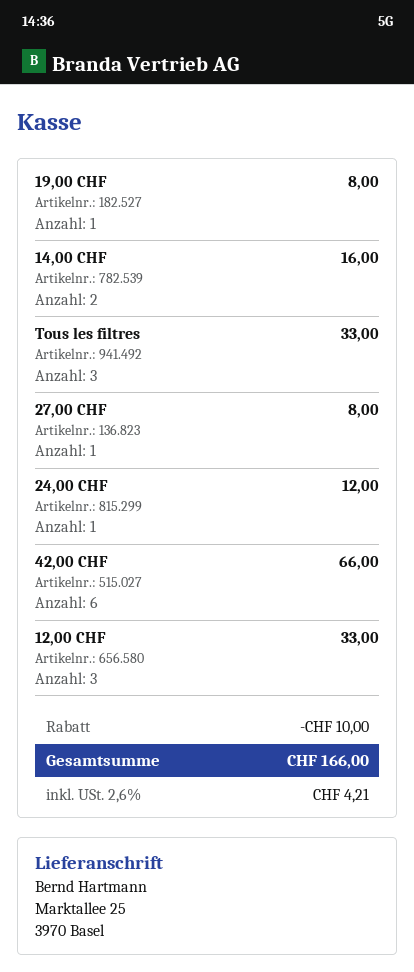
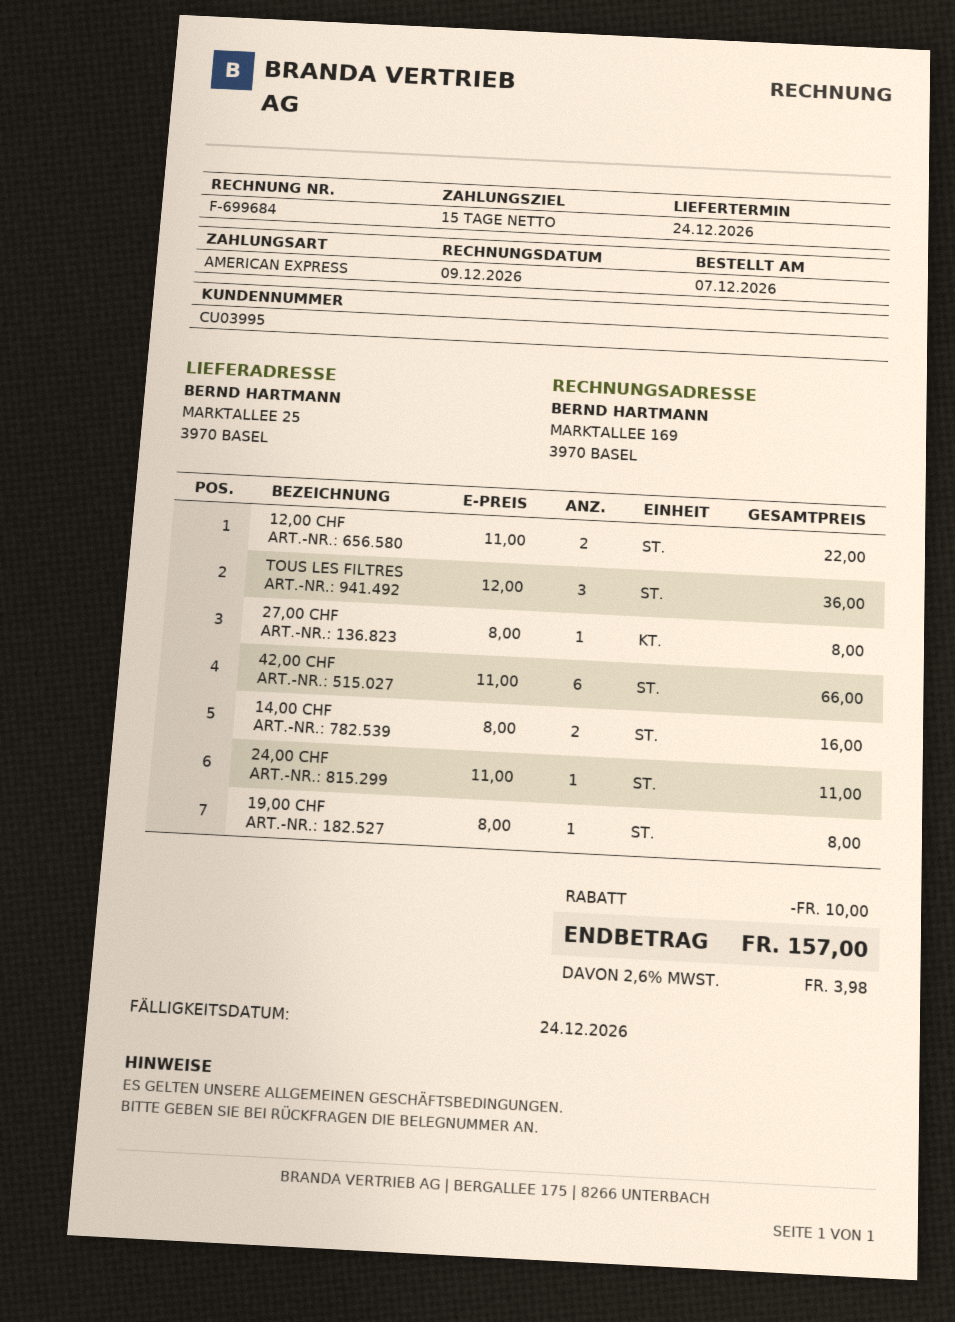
Tous les filtres: 3 for 33.00 -> 3 for 36.00
24,00 CHF: 1 for 12.00 -> 1 for 11.00
12,00 CHF: 3 for 33.00 -> 2 for 22.00
tax: 2.6% = 4.21 -> 2.6% = 3.98
total: 166.00 -> 157.00

